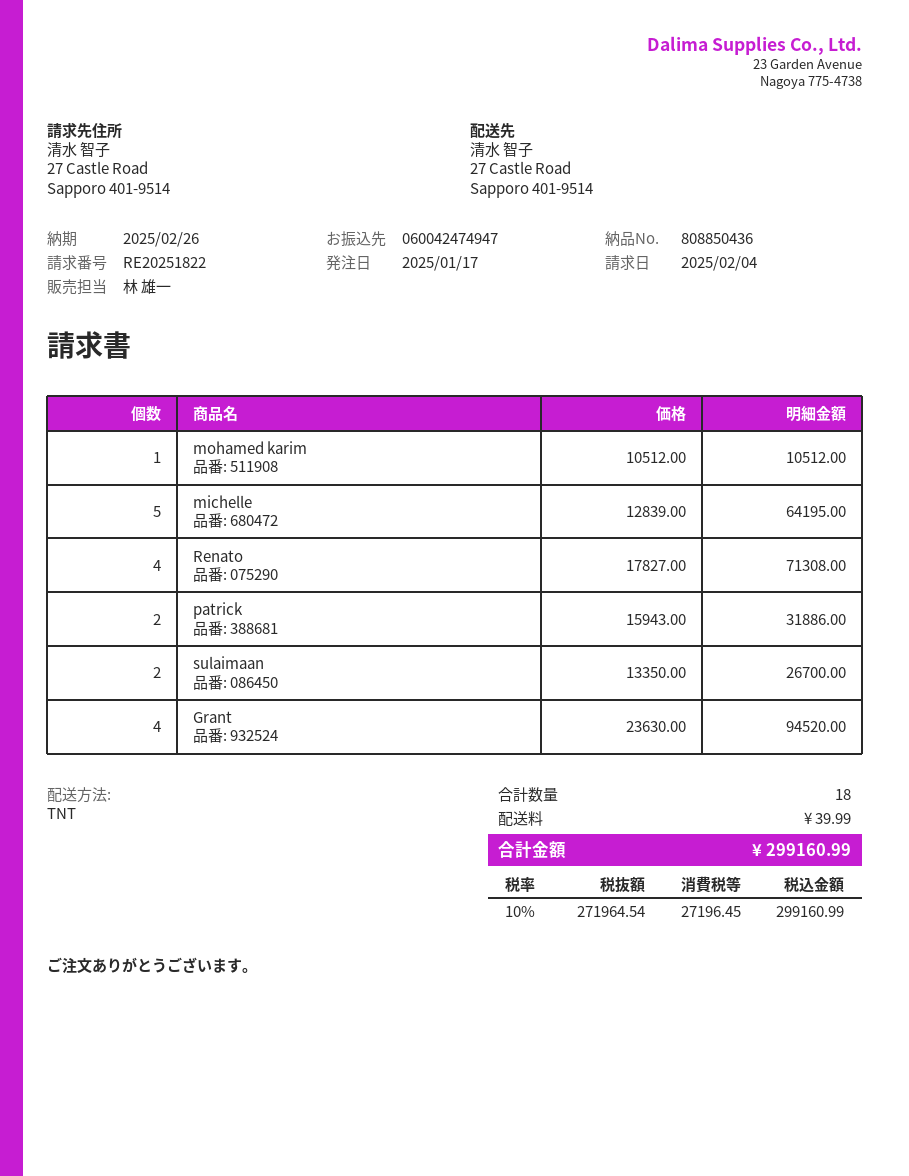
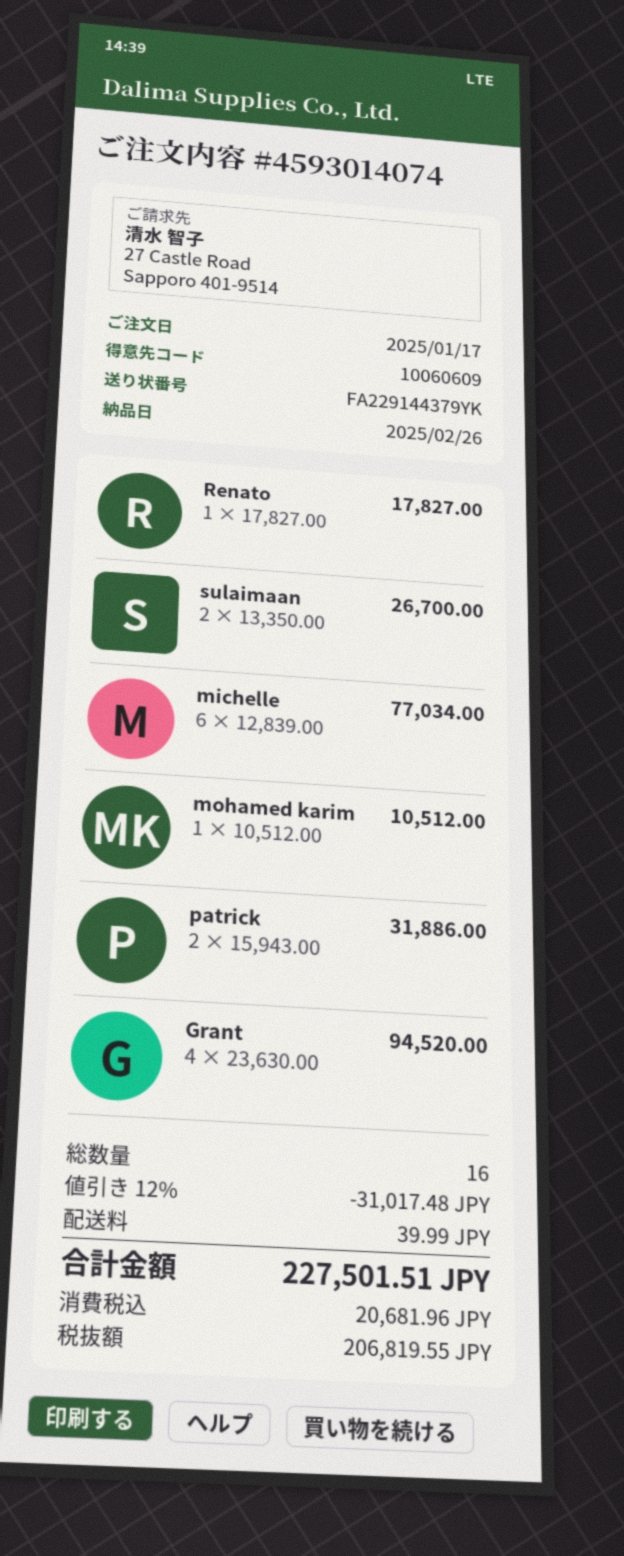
michelle: 5 x 12839.00 = 64195.00 -> 6 x 12839.00 = 77034.00
Renato: 4 x 17827.00 = 71308.00 -> 1 x 17827.00 = 17827.00
total quantity: 18 -> 16
discount: none -> 12% = 31017.48
net: 271964.54 -> 206819.55
tax: 27196.45 -> 20681.96
total: 299160.99 -> 227501.51

